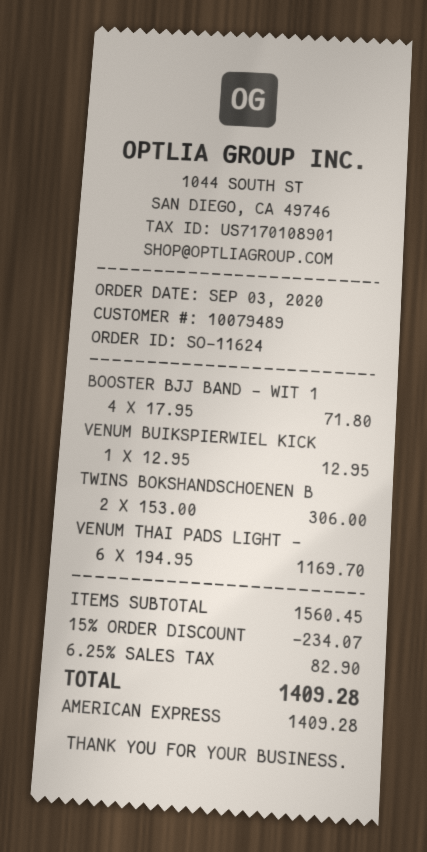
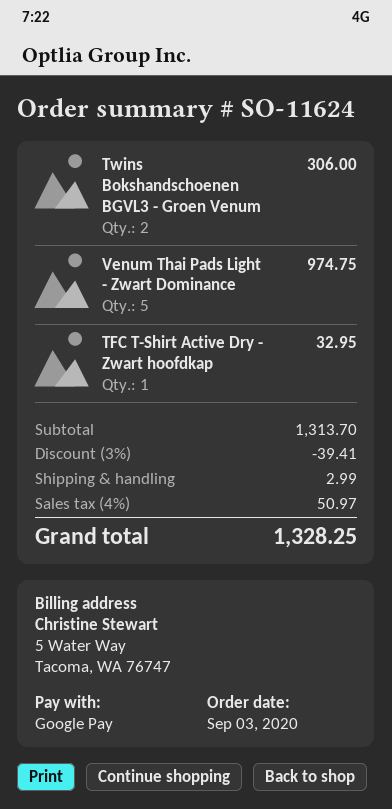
payment method: American Express -> Google Pay
BOOSTER BJJ BAND - WIT 1: 4 for 71.80 -> none
VENUM BUIKSPIERWIEL KICK: 1 for 12.95 -> none
VENUM THAI PADS LIGHT -: 6 for 1169.70 -> 5 for 974.75
TFC T-Shirt Active Dry - Zwart hoofdkap: none -> 1 for 32.95
subtotal: 1560.45 -> 1313.70
discount: 15% = 234.07 -> 3% = 39.41
shipping: none -> 2.99
tax: 6.25% = 82.90 -> 4% = 50.97
total: 1409.28 -> 1328.25

